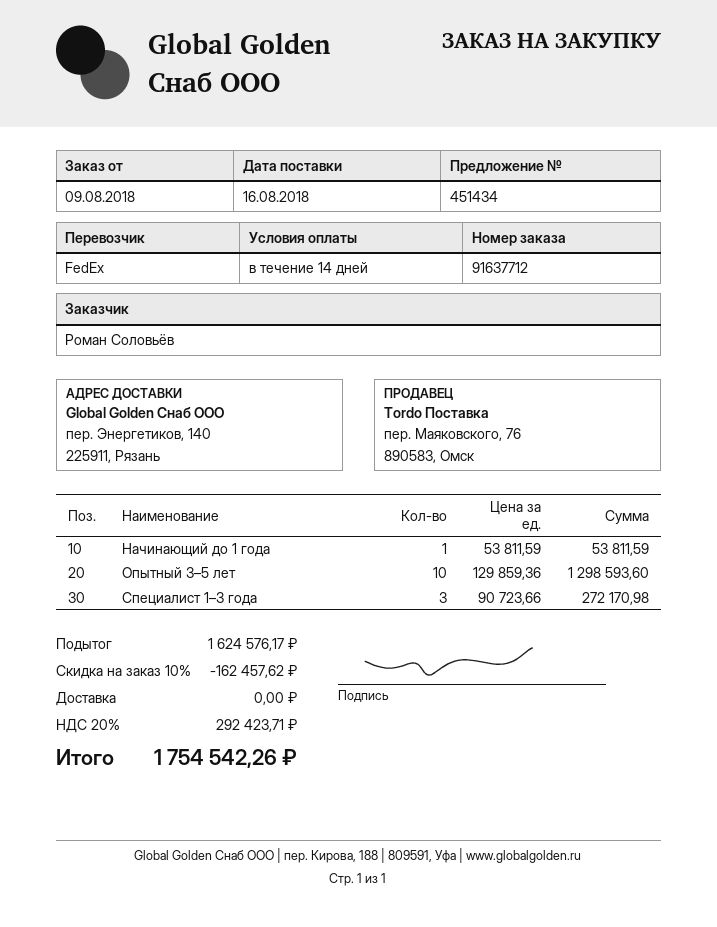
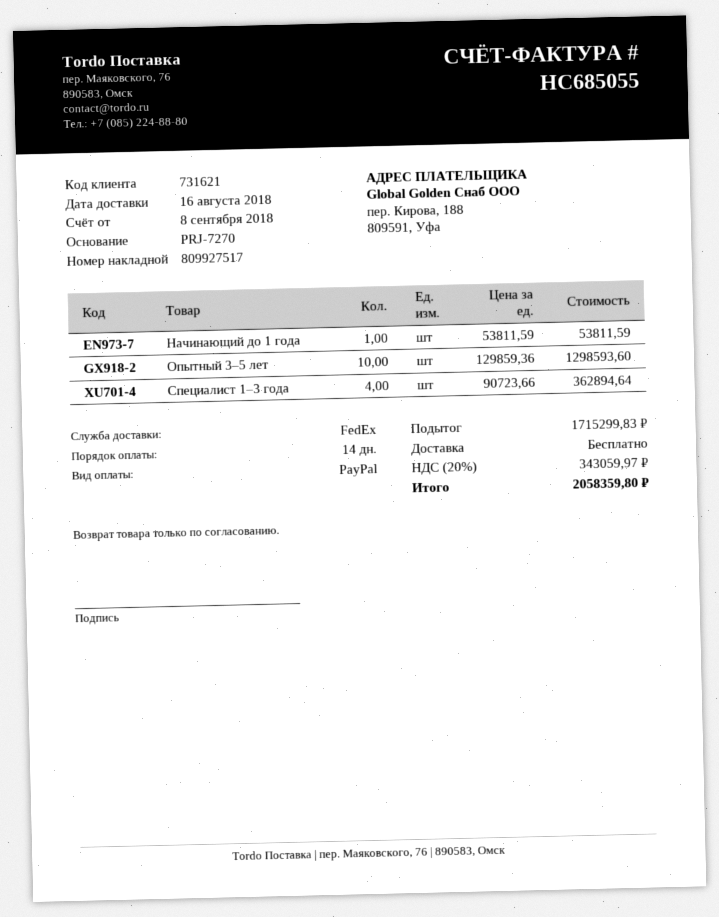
Специалист 1–3 года: 3 x 90723.66 = 272170.98 -> 4 x 90723.66 = 362894.64
subtotal: 1624576.17 -> 1715299.83
discount: 10% = 162457.62 -> none
tax: 20% = 292423.71 -> 20% = 343059.97
total: 1754542.26 -> 2058359.80

